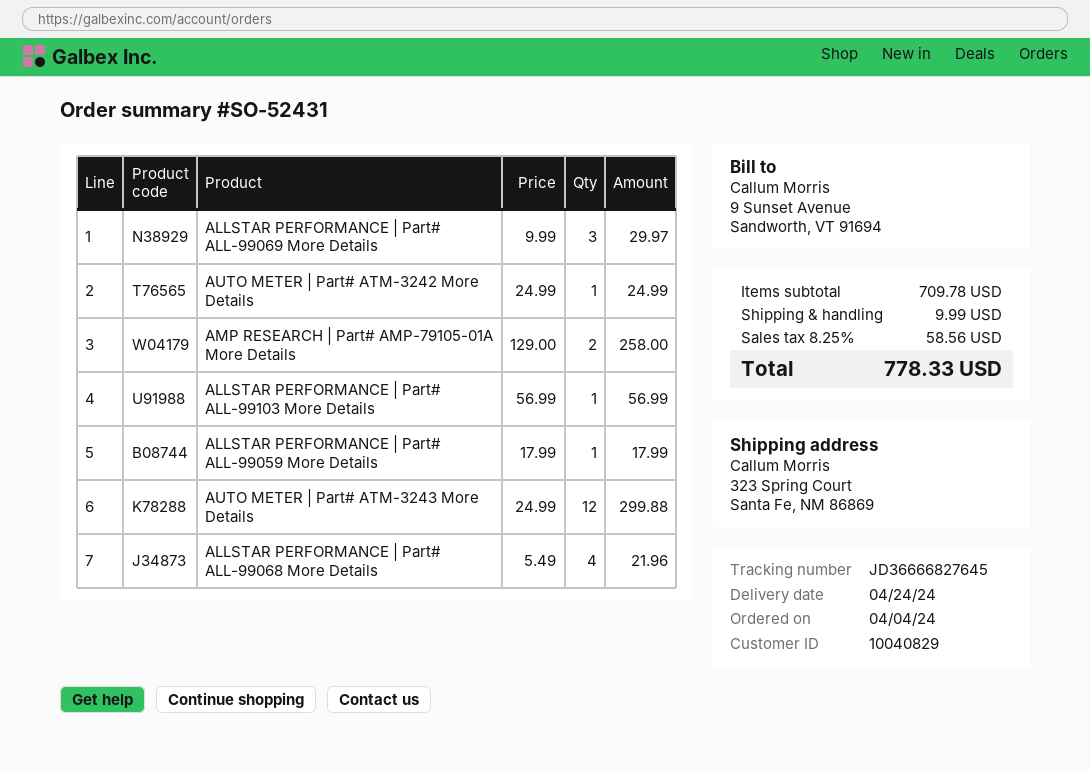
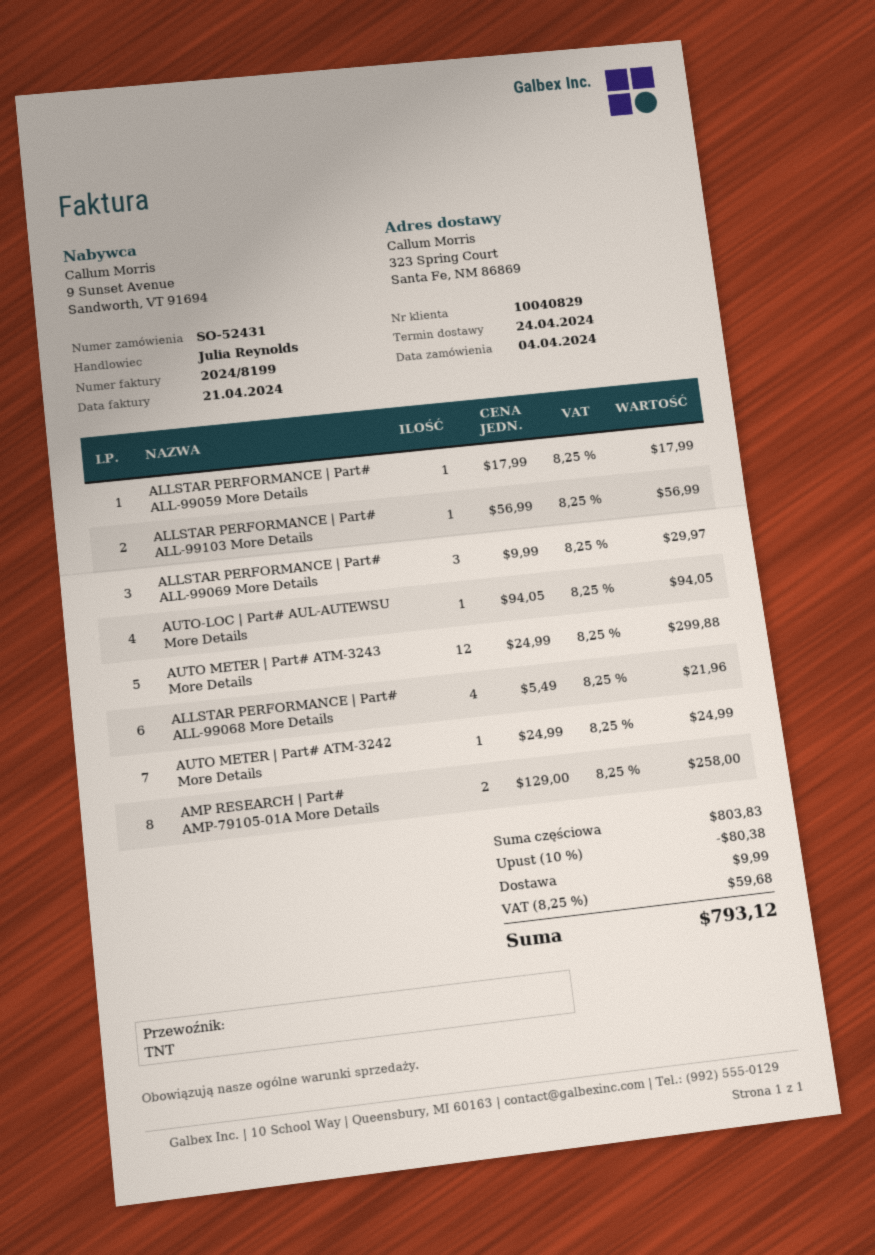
AUTO-LOC | Part# AUL-AUTEWSU More Details: none -> 1 x 94.05 = 94.05
subtotal: 709.78 -> 803.83
discount: none -> 10% = 80.38
tax: 8.25% = 58.56 -> 8.25% = 59.68
total: 778.33 -> 793.12

